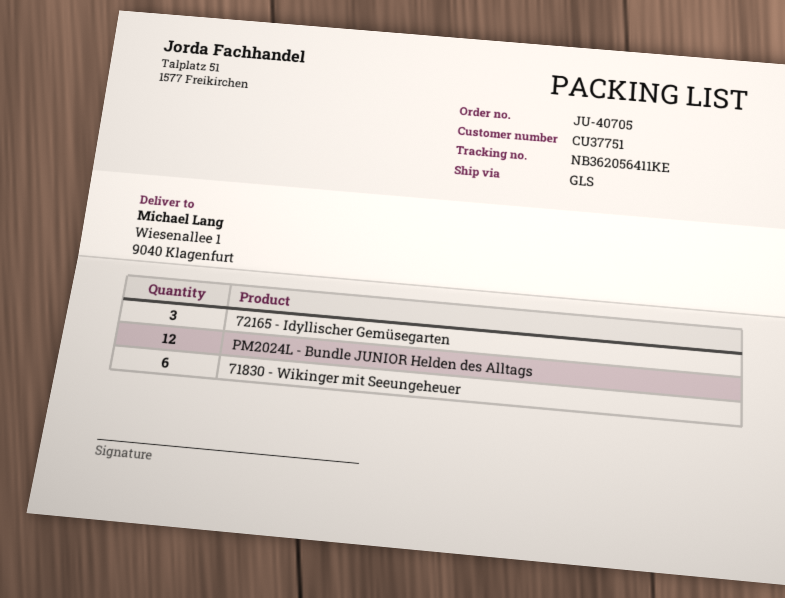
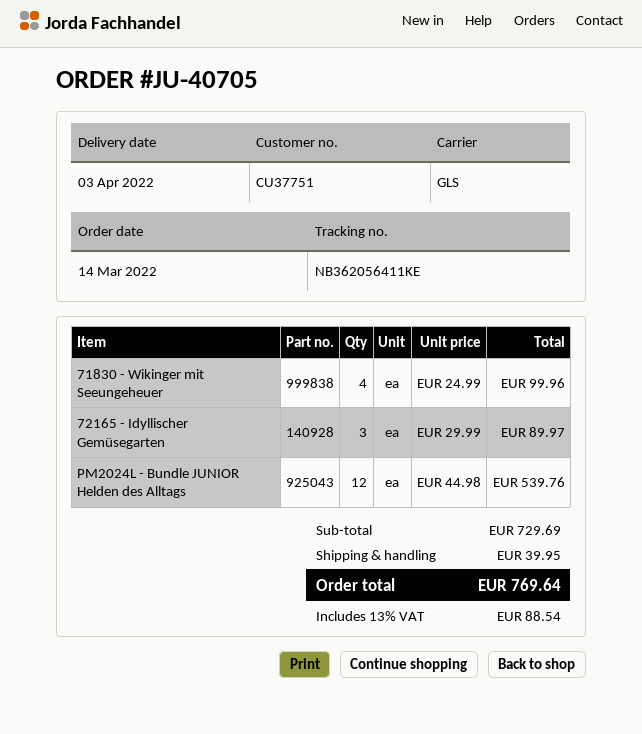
71830 - Wikinger mit Seeungeheuer: 6 -> 4

